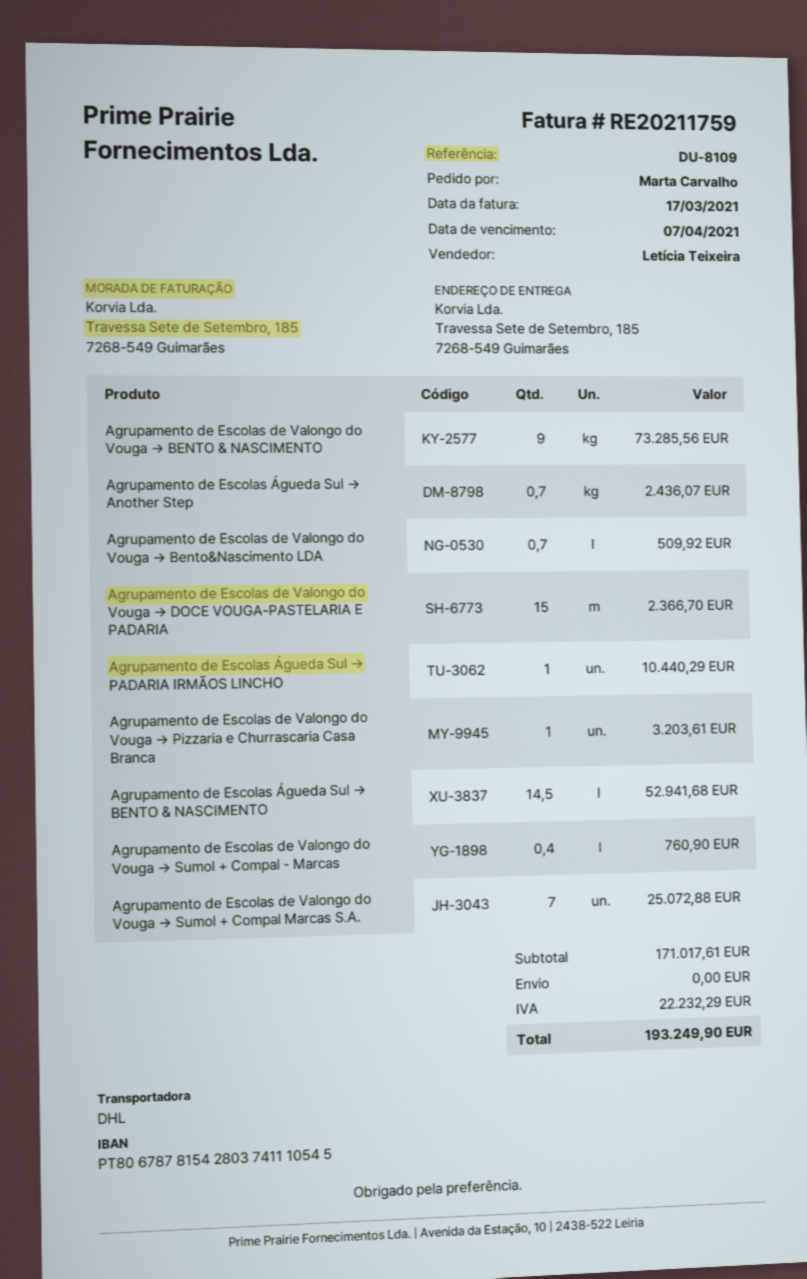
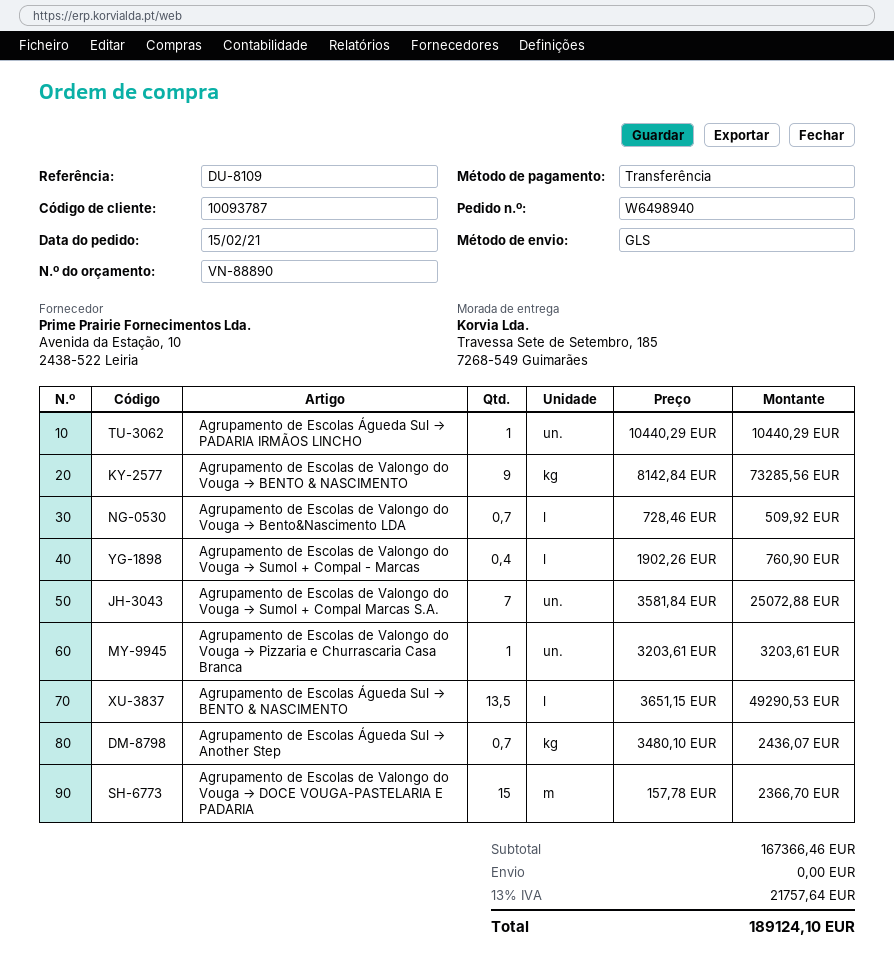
shipping method: DHL -> GLS
Agrupamento de Escolas Águeda Sul → BENTO & NASCIMENTO: 14.5 for 52941.68 -> 13.5 for 49290.53
subtotal: 171017.61 -> 167366.46
tax: 22232.29 -> 21757.64
total: 193249.90 -> 189124.10

